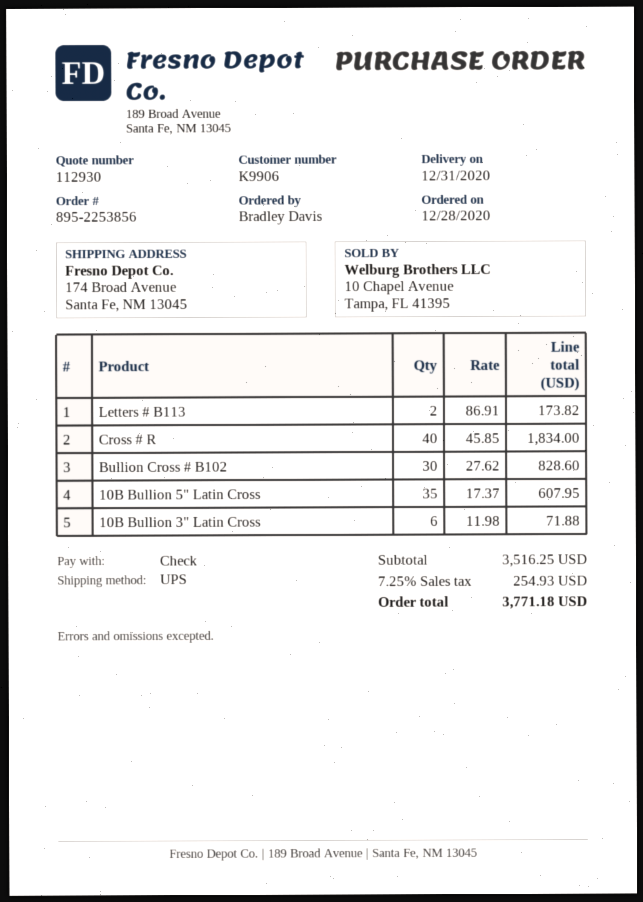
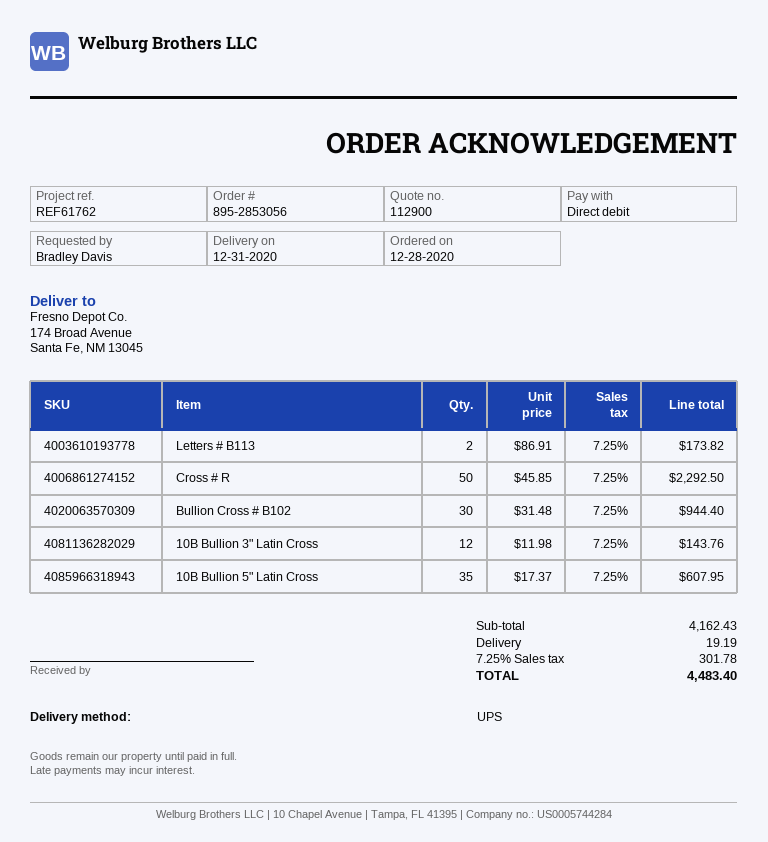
quote number: 112930 -> 112900
order number: 895-2253856 -> 895-2853056
payment method: cheque -> direct debit
Cross # R: 40 x 45.85 = 1834.00 -> 50 x 45.85 = 2292.50
Bullion Cross # B102: 30 x 27.62 = 828.60 -> 30 x 31.48 = 944.40
10B Bullion 3" Latin Cross: 6 x 11.98 = 71.88 -> 12 x 11.98 = 143.76
subtotal: 3516.25 -> 4162.43
shipping: none -> 19.19
tax: 7.25% = 254.93 -> 7.25% = 301.78
total: 3771.18 -> 4483.40

